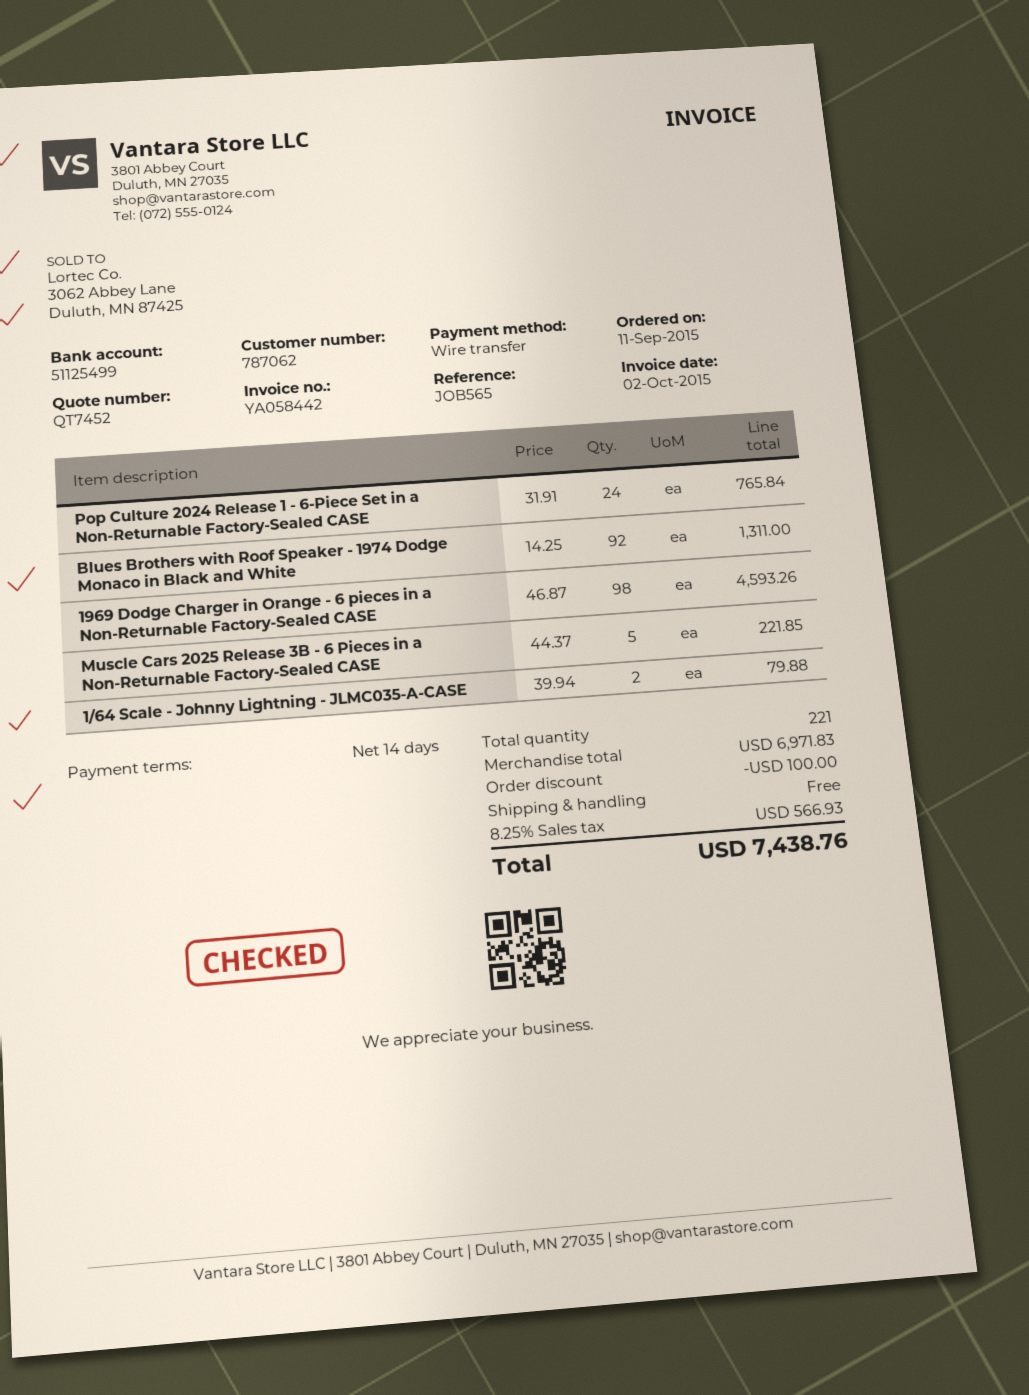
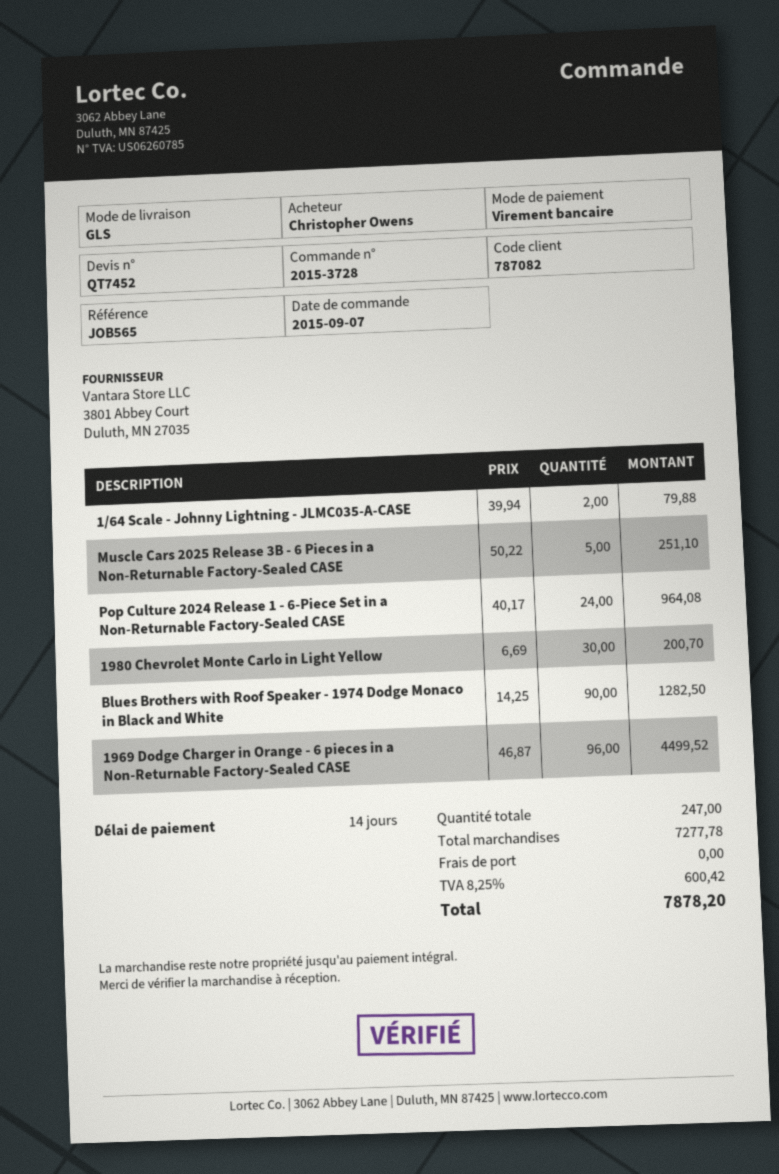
order date: 2015-09-11 -> 2015-09-07
customer number: 787062 -> 787082
Pop Culture 2024 Release 1 - 6-Piece Set in a Non-Returnable Factory-Sealed CASE: 24 x 31.91 = 765.84 -> 24 x 40.17 = 964.08
Blues Brothers with Roof Speaker - 1974 Dodge Monaco in Black and White: 92 x 14.25 = 1311.00 -> 90 x 14.25 = 1282.50
1969 Dodge Charger in Orange - 6 pieces in a Non-Returnable Factory-Sealed CASE: 98 x 46.87 = 4593.26 -> 96 x 46.87 = 4499.52
Muscle Cars 2025 Release 3B - 6 Pieces in a Non-Returnable Factory-Sealed CASE: 5 x 44.37 = 221.85 -> 5 x 50.22 = 251.10
1980 Chevrolet Monte Carlo in Light Yellow: none -> 30 x 6.69 = 200.70
total quantity: 221 -> 247
subtotal: 6971.83 -> 7277.78
discount: 100.00 -> none
tax: 8.25% = 566.93 -> 8.25% = 600.42
total: 7438.76 -> 7878.20

